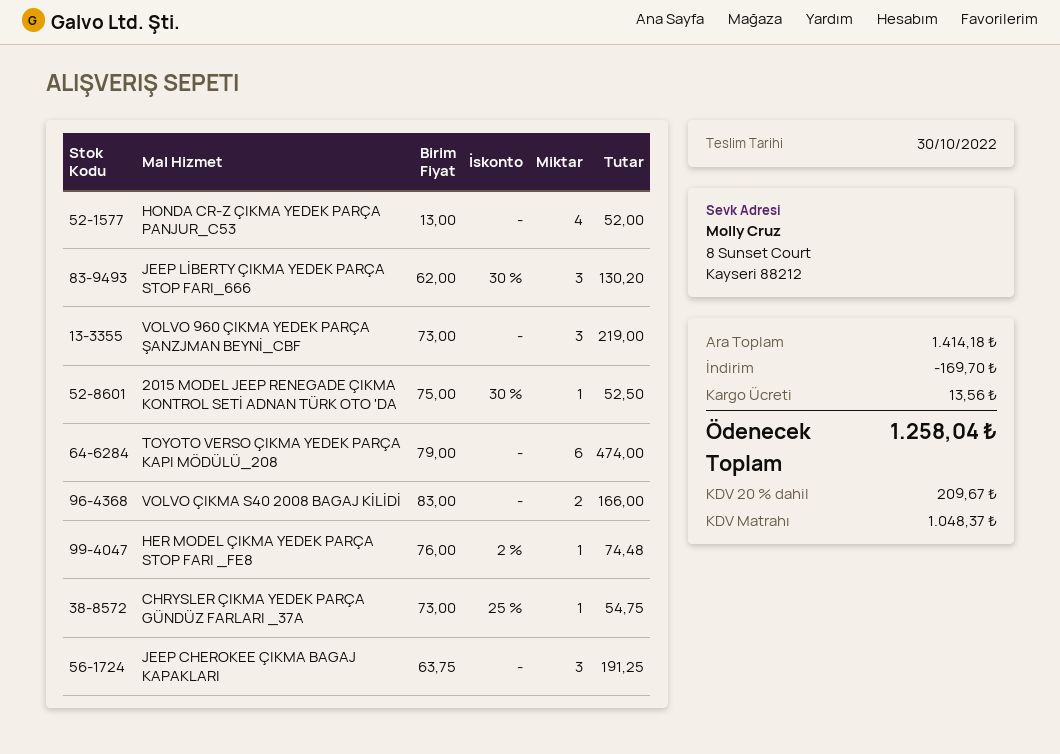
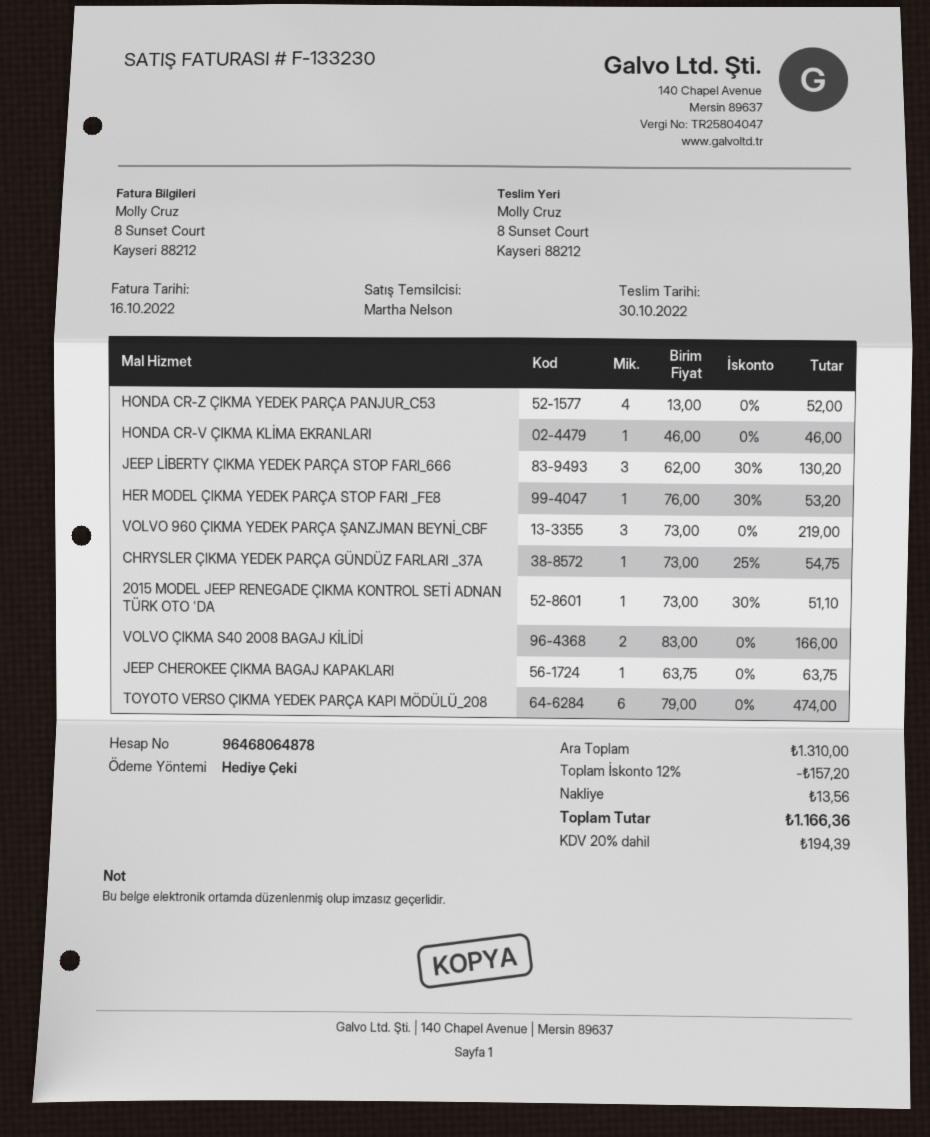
2015 MODEL JEEP RENEGADE ÇIKMA KONTROL SETİ ADNAN TÜRK OTO 'DA: 1 x 75.00 - 30% = 52.50 -> 1 x 73.00 - 30% = 51.10
HER MODEL ÇIKMA YEDEK PARÇA STOP FARI _FE8: 1 x 76.00 - 2% = 74.48 -> 1 x 76.00 - 30% = 53.20
JEEP CHEROKEE ÇIKMA BAGAJ KAPAKLARI: 3 x 63.75 = 191.25 -> 1 x 63.75 = 63.75
HONDA CR-V ÇIKMA KLİMA EKRANLARI: none -> 1 x 46.00 = 46.00
subtotal: 1414.18 -> 1310.00
discount: 169.70 -> 157.20
tax: 20% = 209.67 -> 20% = 194.39
total: 1258.04 -> 1166.36

